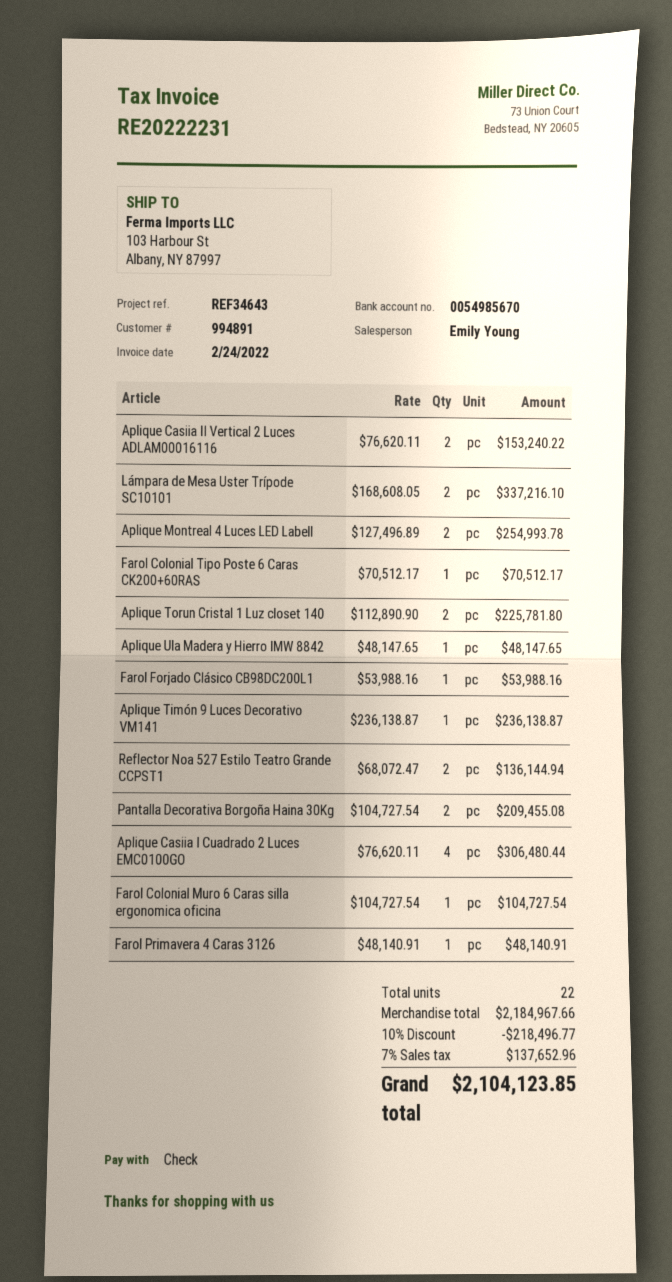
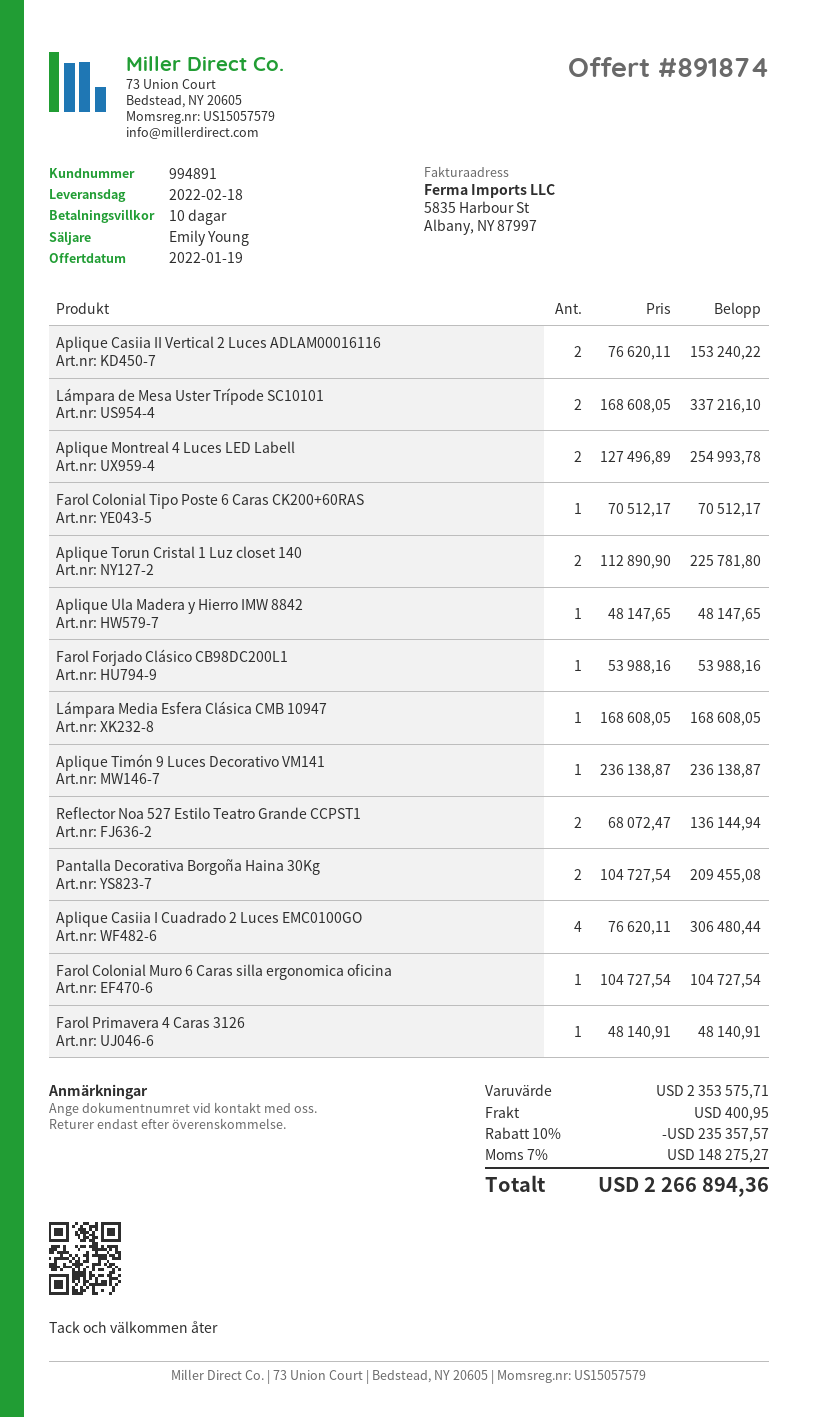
Lámpara Media Esfera Clásica CMB 10947: none -> 1 x 168608.05 = 168608.05
subtotal: 2184967.66 -> 2353575.71
discount: 10% = 218496.77 -> 10% = 235357.57
shipping: none -> 400.95
tax: 7% = 137652.96 -> 7% = 148275.27
total: 2104123.85 -> 2266894.36

